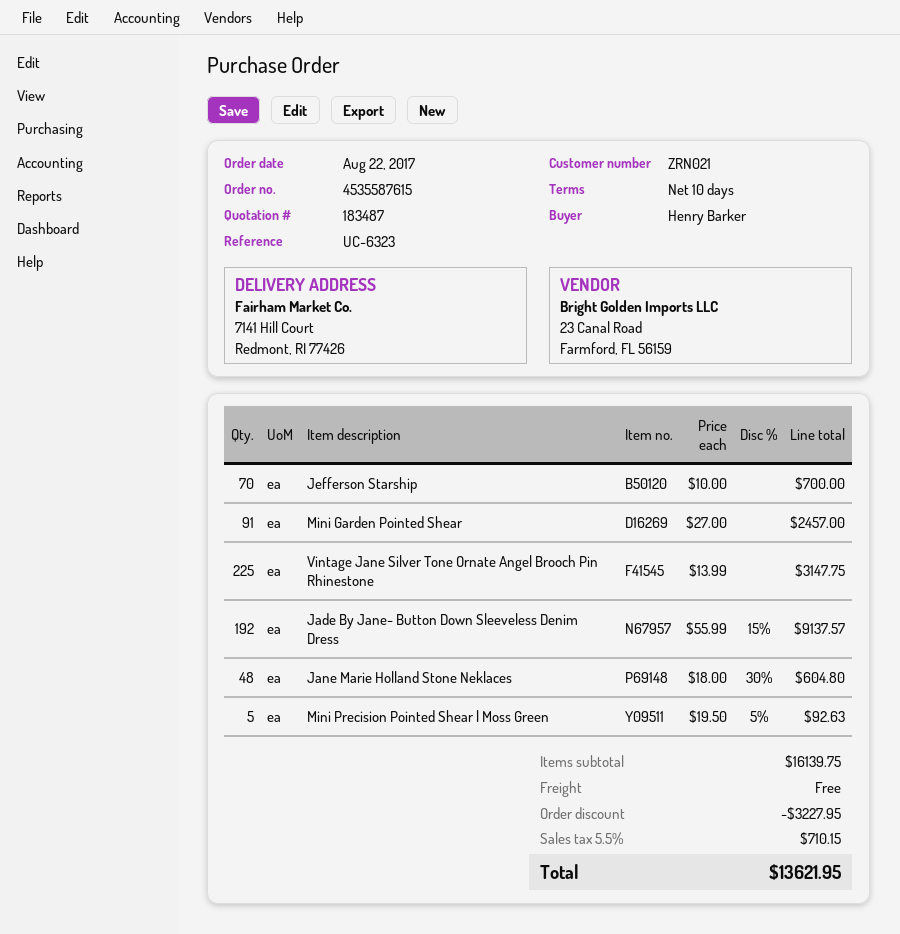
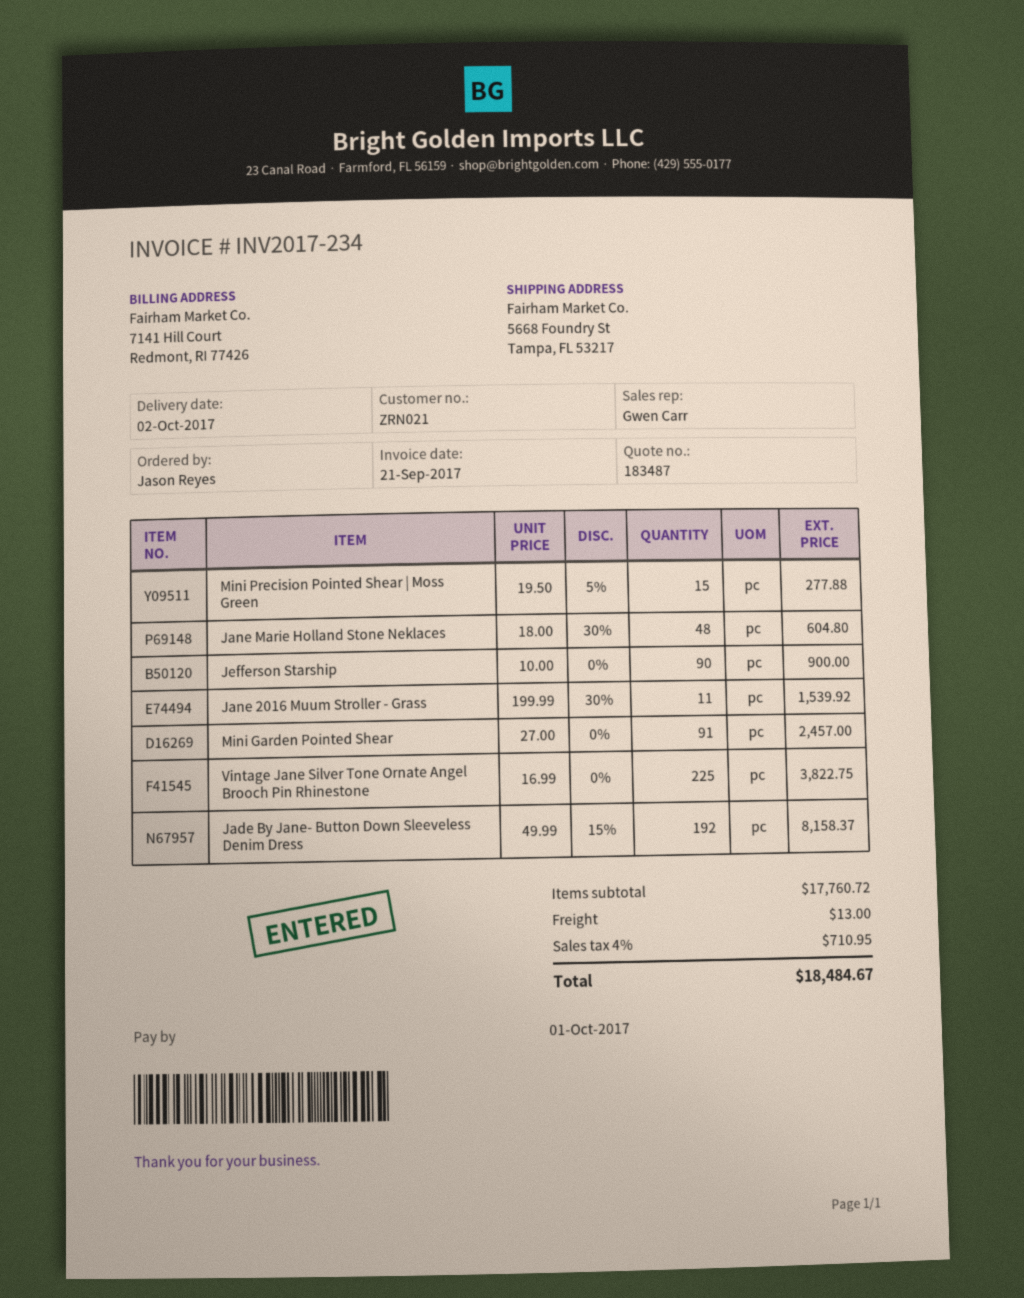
ordered by: Henry Barker -> Jason Reyes
ship to: 7141 Hill Court, Redmont, RI 77426 -> 5668 Foundry St, Tampa, FL 53217
Jefferson Starship: 70 x 10.00 = 700.00 -> 90 x 10.00 = 900.00
Vintage Jane Silver Tone Ornate Angel Brooch Pin Rhinestone: 225 x 13.99 = 3147.75 -> 225 x 16.99 = 3822.75
Jade By Jane- Button Down Sleeveless Denim Dress: 192 x 55.99 - 15% = 9137.57 -> 192 x 49.99 - 15% = 8158.37
Mini Precision Pointed Shear | Moss Green: 5 x 19.50 - 5% = 92.63 -> 15 x 19.50 - 5% = 277.88
Jane 2016 Muum Stroller - Grass: none -> 11 x 199.99 - 30% = 1539.92
subtotal: 16139.75 -> 17760.72
discount: 3227.95 -> none
shipping: 0.00 -> 13.00
tax: 5.5% = 710.15 -> 4% = 710.95
total: 13621.95 -> 18484.67

